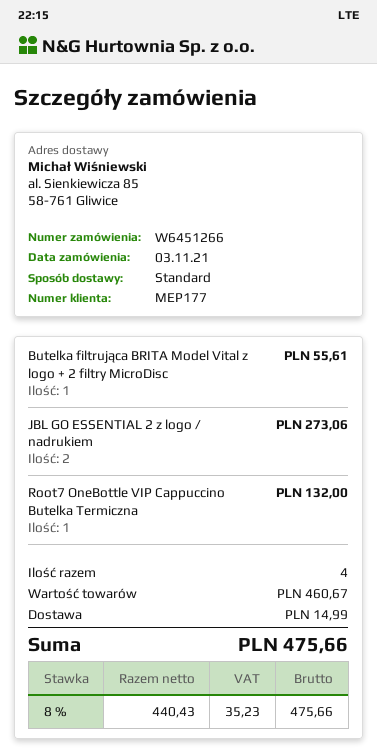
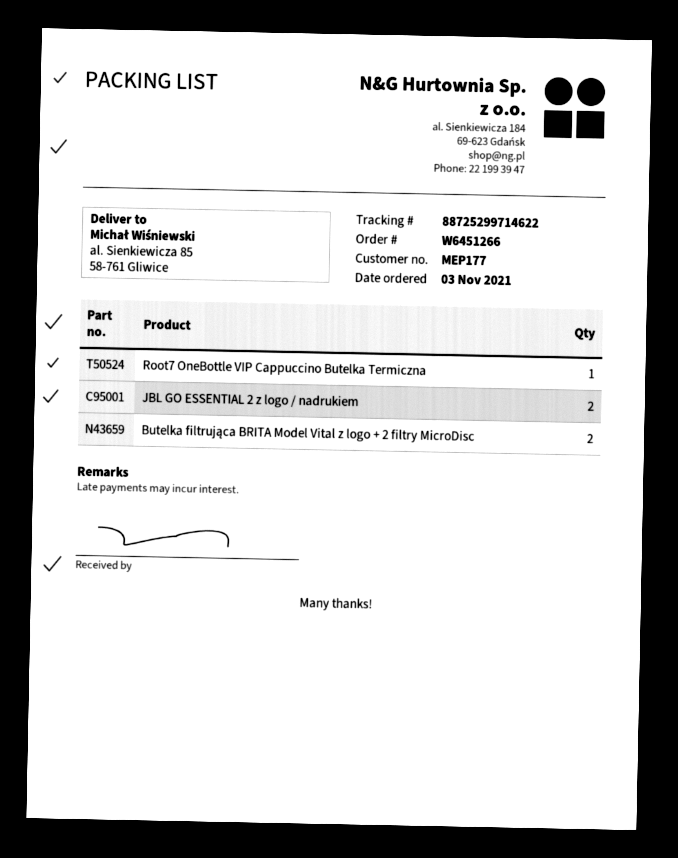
Butelka filtrująca BRITA Model Vital z logo + 2 filtry MicroDisc: 1 -> 2

